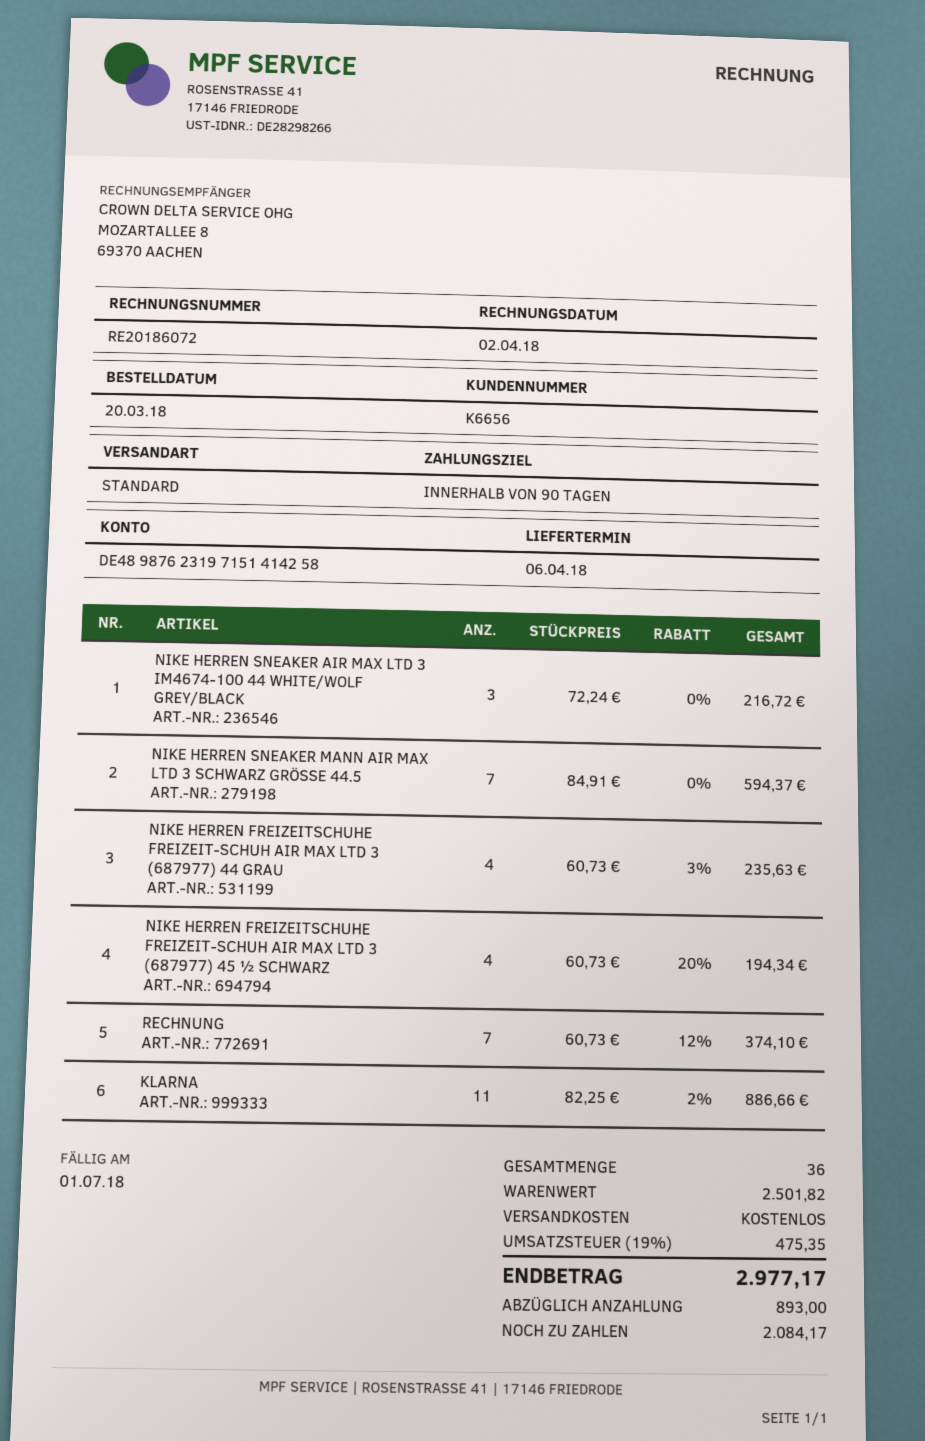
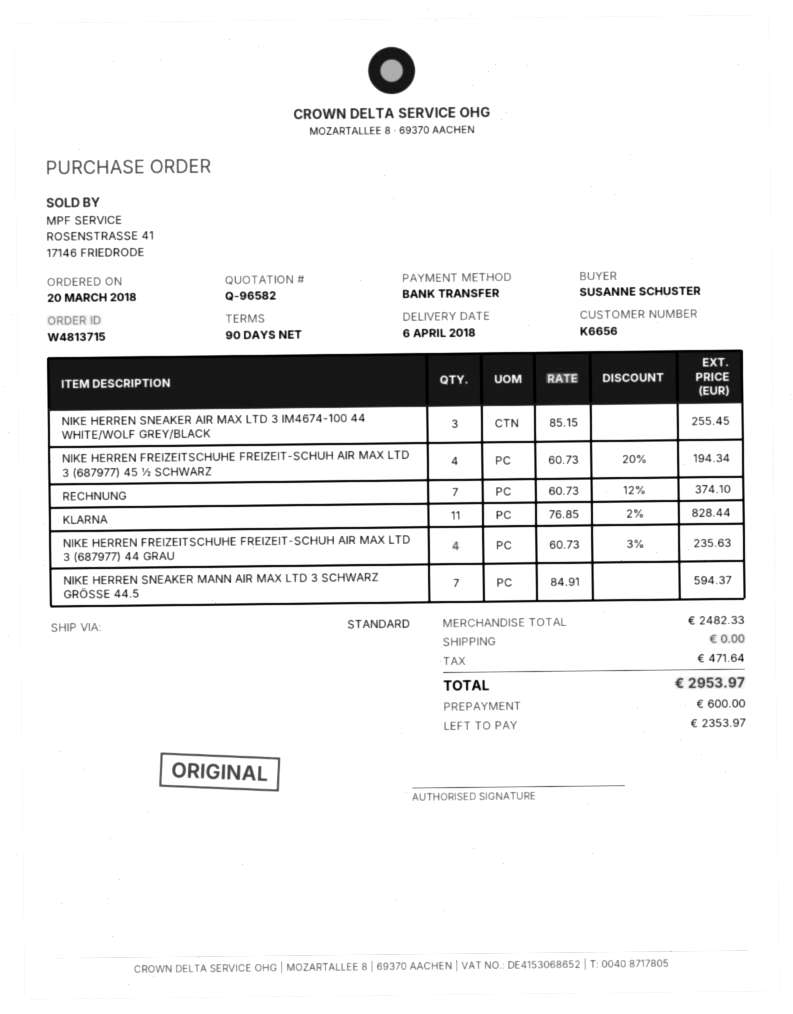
NIKE HERREN SNEAKER AIR MAX LTD 3 IM4674-100 44 WHITE/WOLF GREY/BLACK: 3 x 72.24 = 216.72 -> 3 x 85.15 = 255.45
KLARNA: 11 x 82.25 - 2% = 886.66 -> 11 x 76.85 - 2% = 828.44
subtotal: 2501.82 -> 2482.33
tax: 475.35 -> 471.64
total: 2977.17 -> 2953.97
deposit: 893.00 -> 600.00
balance: 2084.17 -> 2353.97

